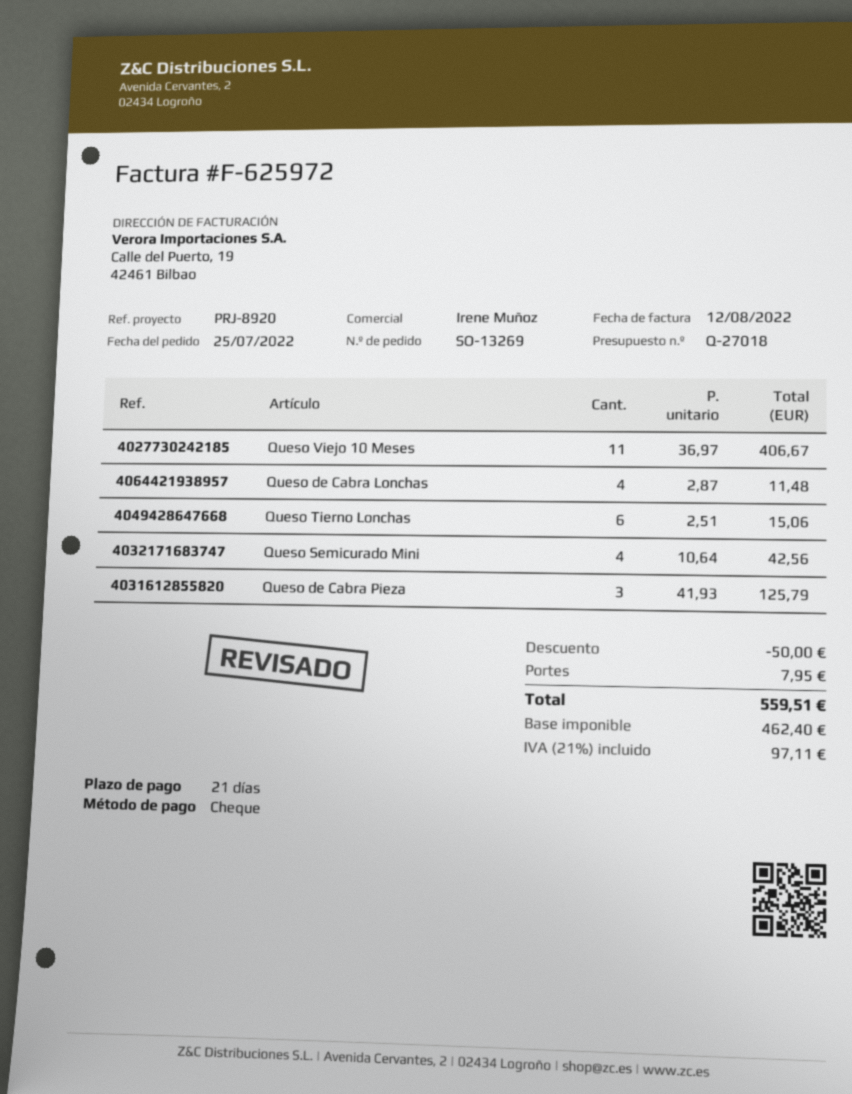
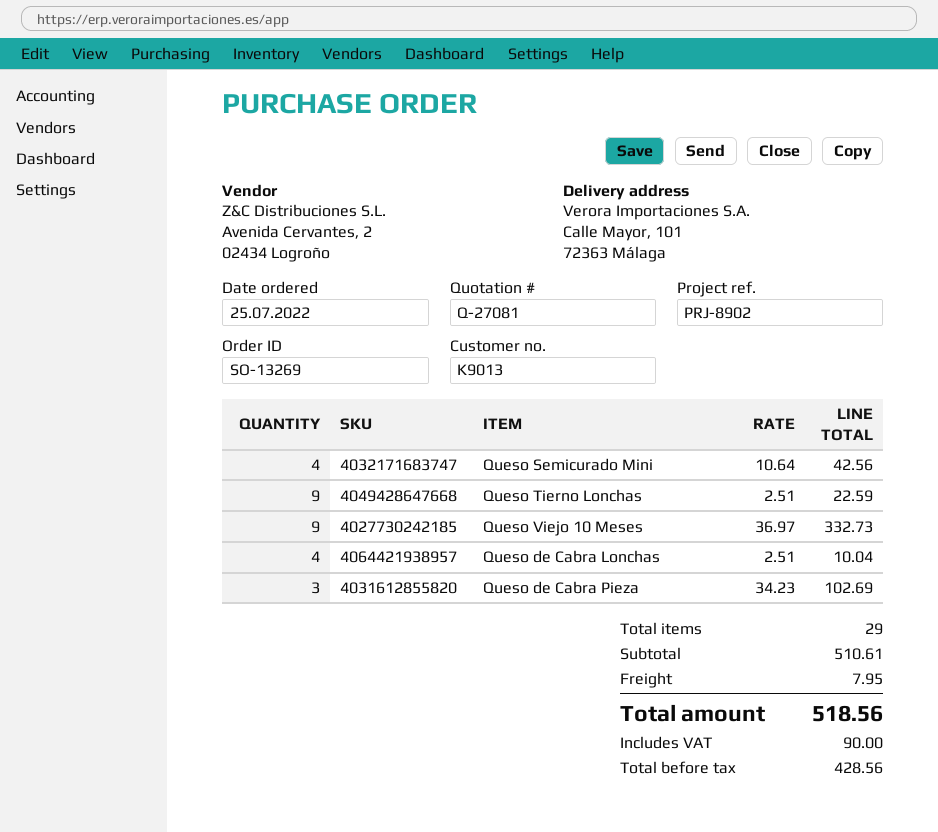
quote number: Q-27018 -> Q-27081
reference: PRJ-8920 -> PRJ-8902
Queso Viejo 10 Meses: 11 x 36.97 = 406.67 -> 9 x 36.97 = 332.73
Queso de Cabra Lonchas: 4 x 2.87 = 11.48 -> 4 x 2.51 = 10.04
Queso Tierno Lonchas: 6 x 2.51 = 15.06 -> 9 x 2.51 = 22.59
Queso de Cabra Pieza: 3 x 41.93 = 125.79 -> 3 x 34.23 = 102.69
discount: 50.00 -> none
net: 462.40 -> 428.56
tax: 97.11 -> 90.00
total: 559.51 -> 518.56

